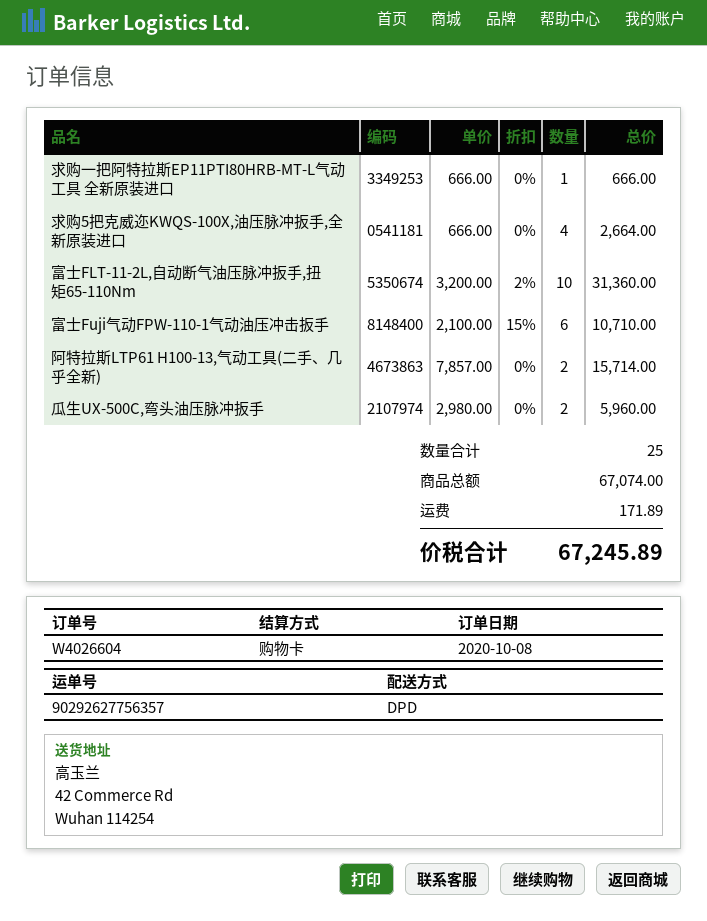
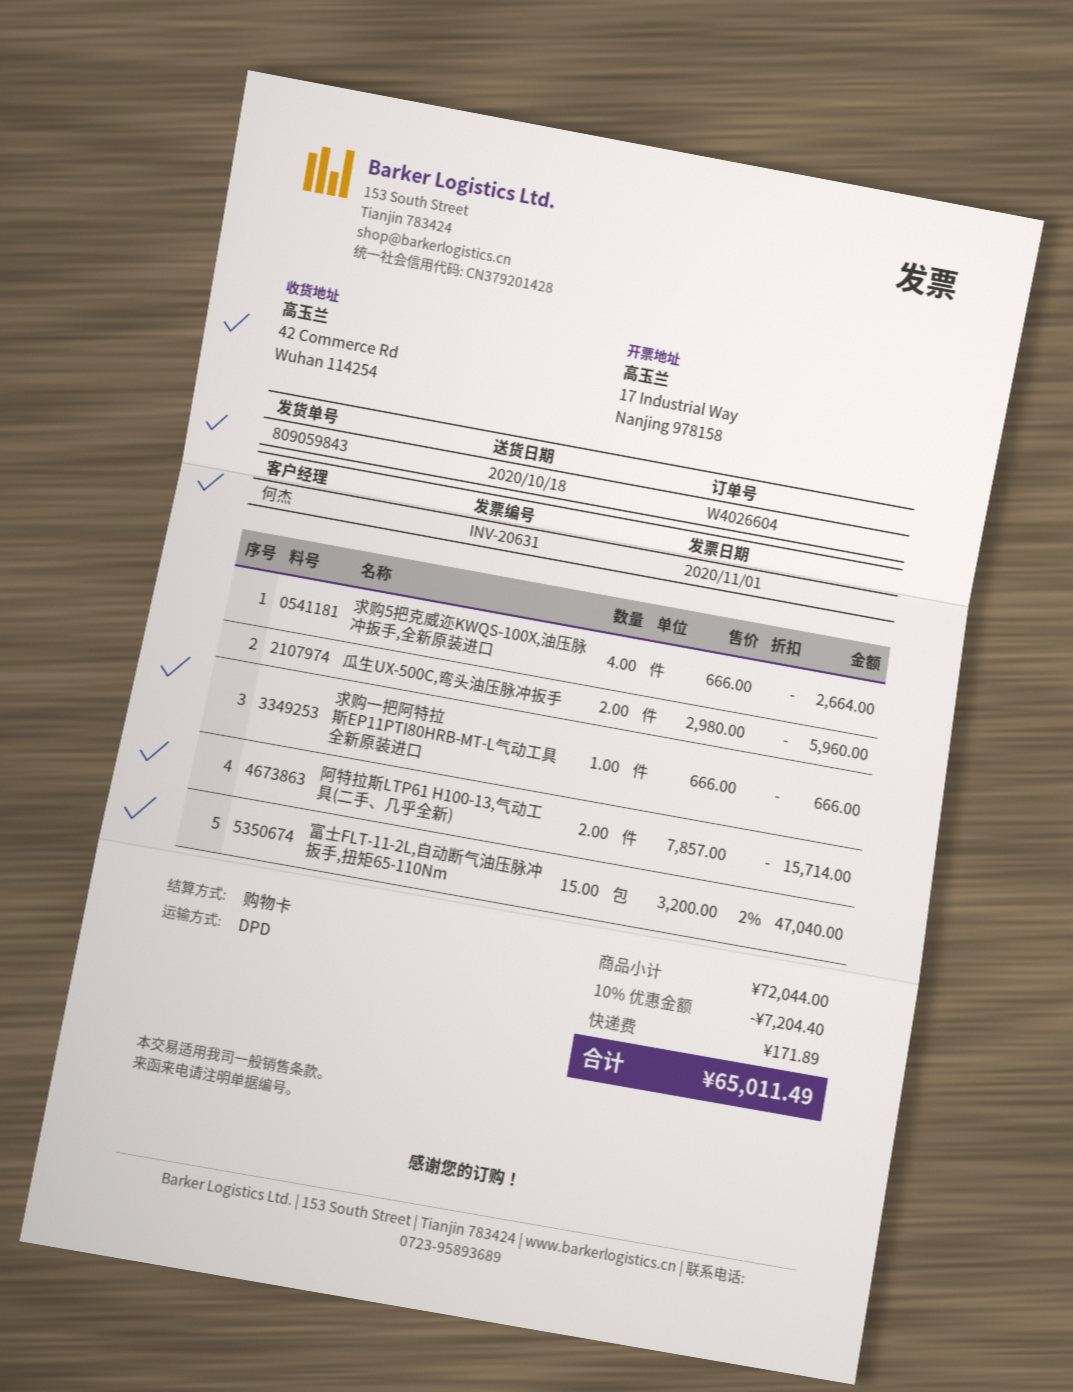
富士FLT-11-2L,自动断气油压脉冲扳手,扭矩65-110Nm: 10 x 3200.00 - 2% = 31360.00 -> 15 x 3200.00 - 2% = 47040.00
富士Fuji气动FPW-110-1气动油压冲击扳手: 6 x 2100.00 - 15% = 10710.00 -> none
subtotal: 67074.00 -> 72044.00
discount: none -> 10% = 7204.40
total: 67245.89 -> 65011.49

